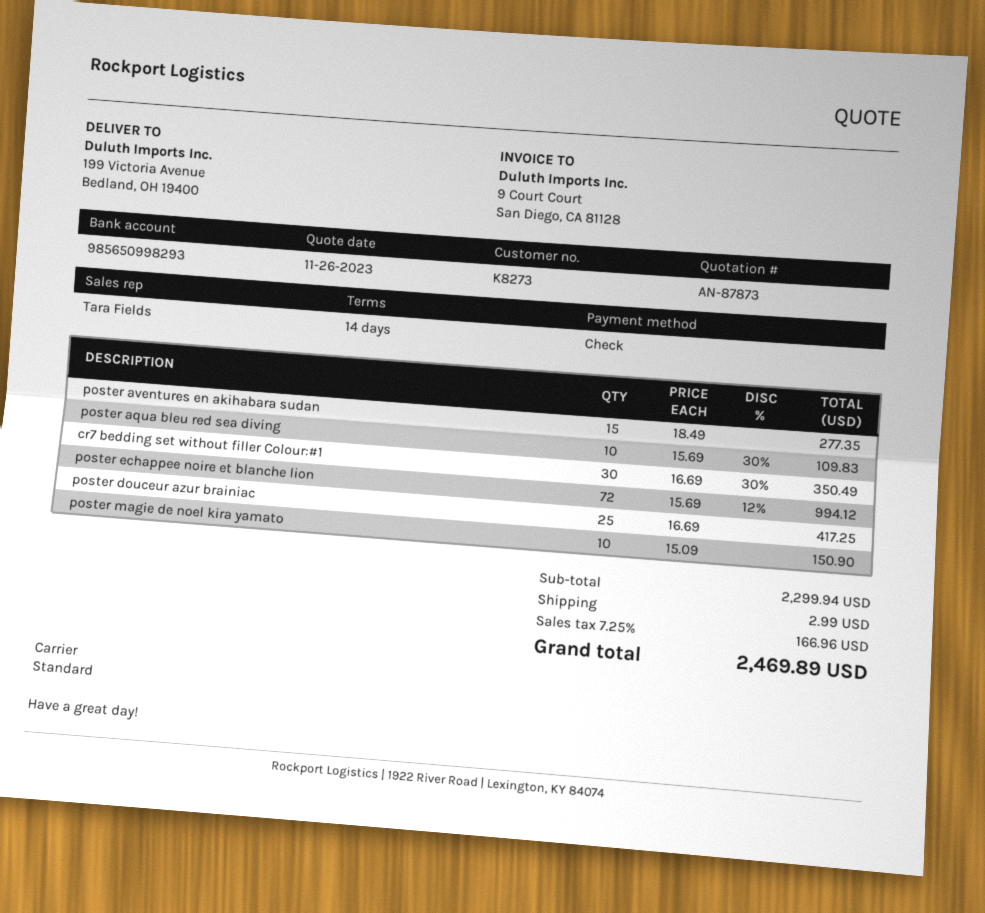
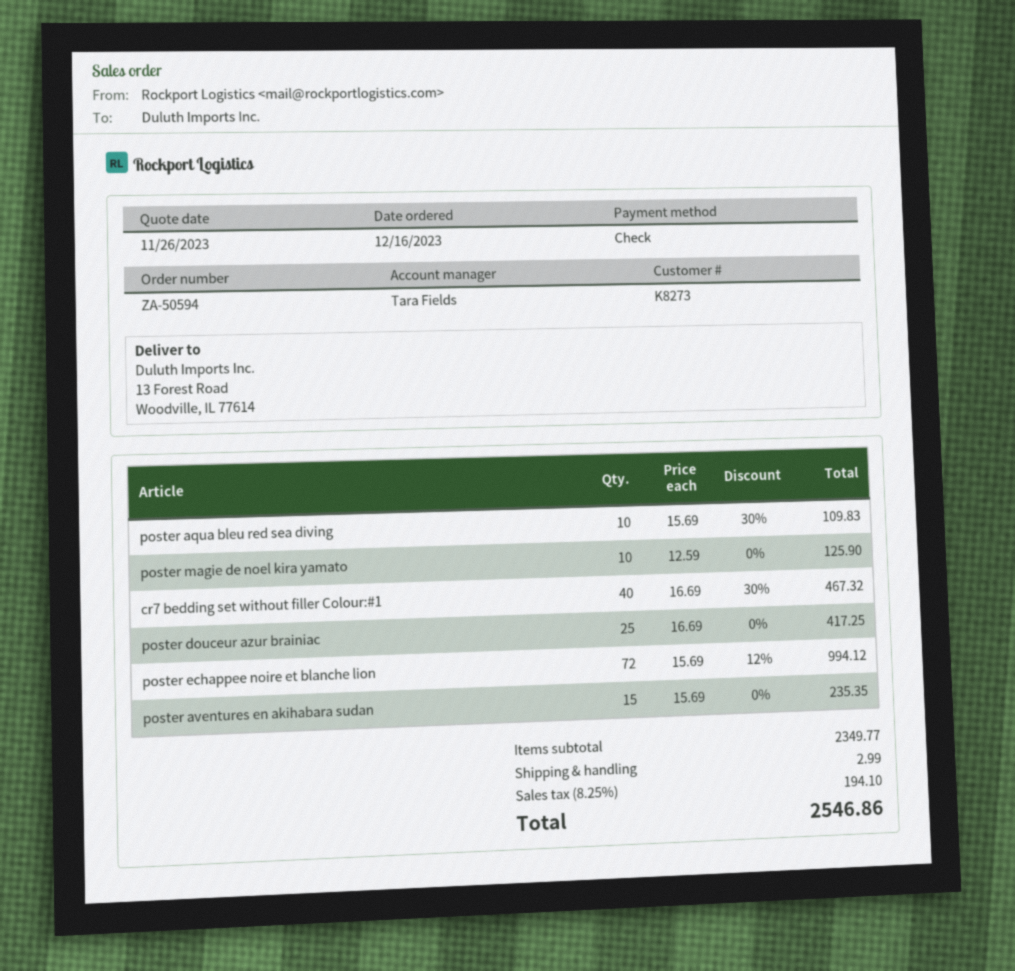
ship to: 199 Victoria Avenue, Bedland, OH 19400 -> 13 Forest Road, Woodville, IL 77614
poster aventures en akihabara sudan: 15 x 18.49 = 277.35 -> 15 x 15.69 = 235.35
cr7 bedding set without filler Colour:#1: 30 x 16.69 - 30% = 350.49 -> 40 x 16.69 - 30% = 467.32
poster magie de noel kira yamato: 10 x 15.09 = 150.90 -> 10 x 12.59 = 125.90
subtotal: 2299.94 -> 2349.77
tax: 7.25% = 166.96 -> 8.25% = 194.10
total: 2469.89 -> 2546.86

